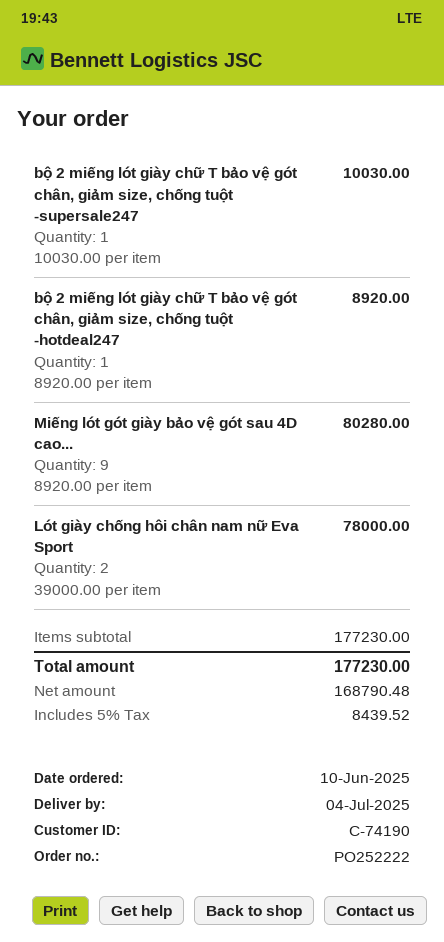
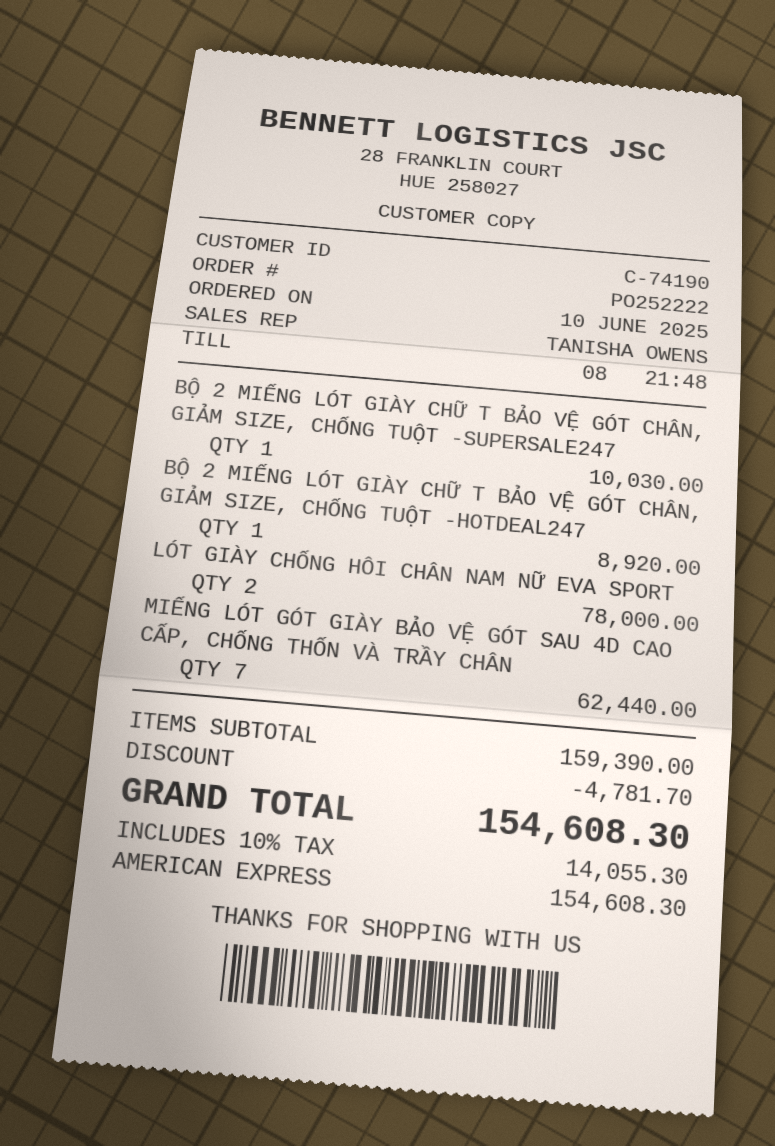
Miếng lót gót giày bảo vệ gót sau 4D cao...: 9 for 80280.00 -> 7 for 62440.00
subtotal: 177230.00 -> 159390.00
discount: none -> 4781.70
tax: 5% = 8439.52 -> 10% = 14055.30
total: 177230.00 -> 154608.30

